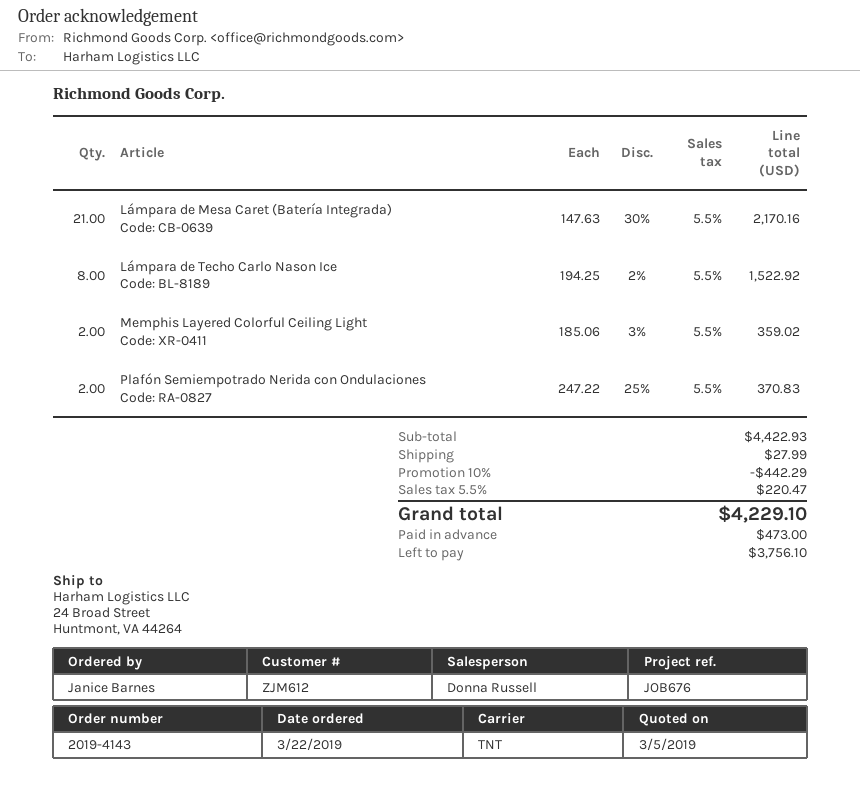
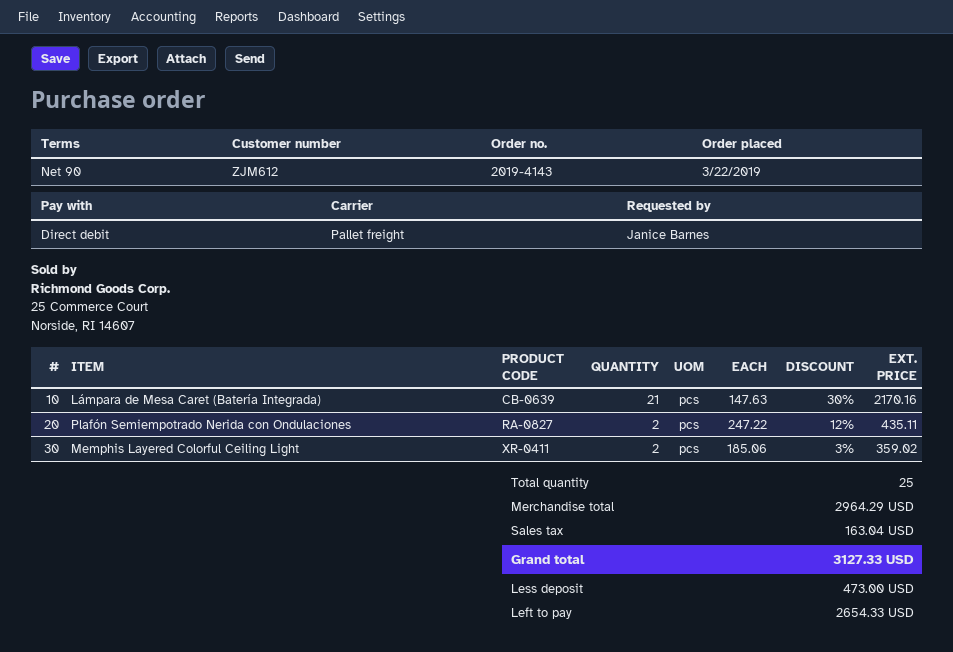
shipping method: TNT -> pallet freight
Lámpara de Techo Carlo Nason Ice: 8 x 194.25 - 2% = 1522.92 -> none
Plafón Semiempotrado Nerida con Ondulaciones: 2 x 247.22 - 25% = 370.83 -> 2 x 247.22 - 12% = 435.11
subtotal: 4422.93 -> 2964.29
discount: 10% = 442.29 -> none
shipping: 27.99 -> none
tax: 220.47 -> 163.04
total: 4229.10 -> 3127.33
balance: 3756.10 -> 2654.33

